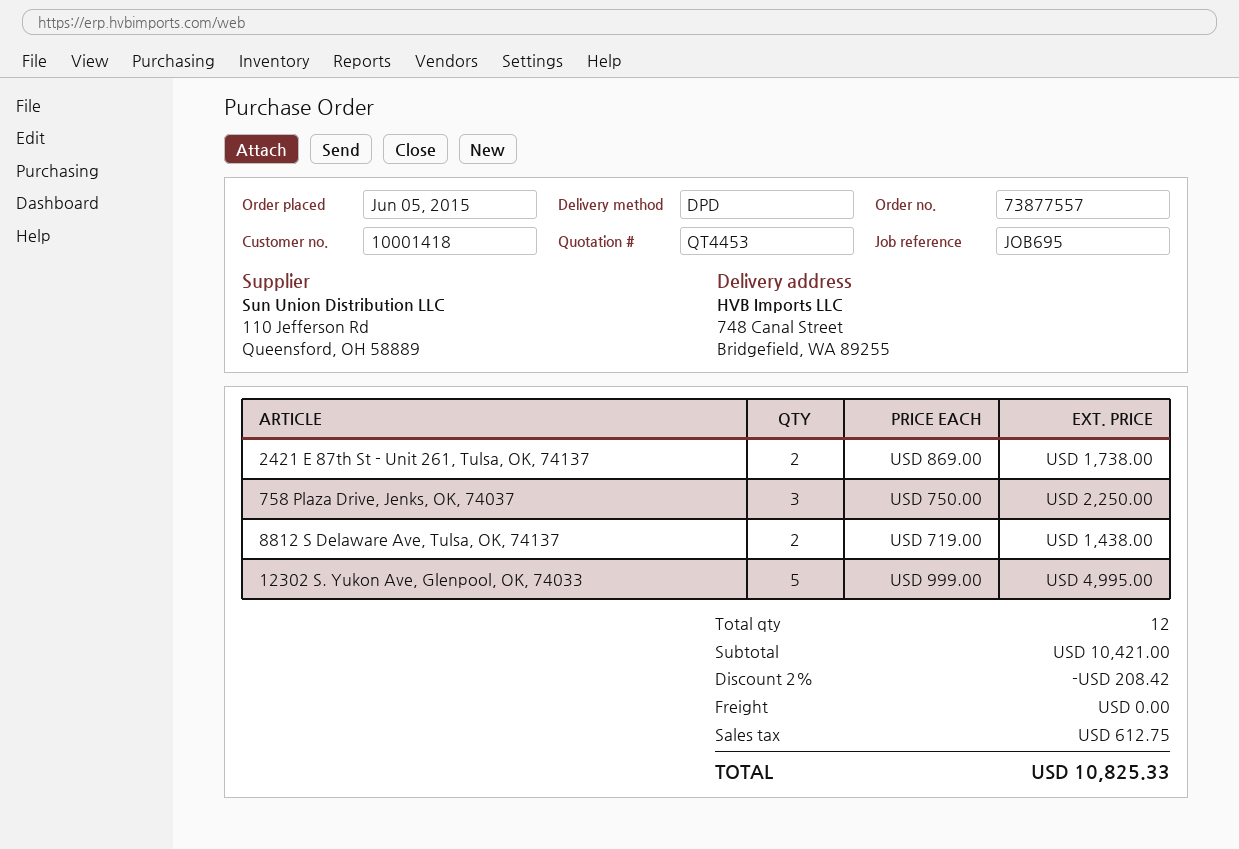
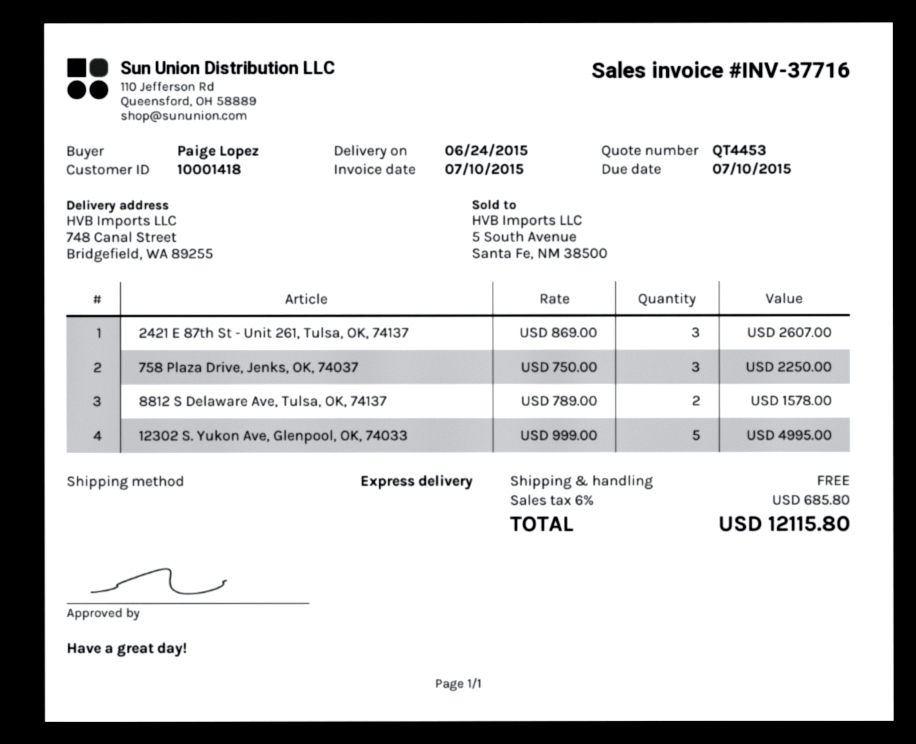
shipping method: DPD -> express
2421 E 87th St - Unit 261, Tulsa, OK, 74137: 2 x 869.00 = 1738.00 -> 3 x 869.00 = 2607.00
8812 S Delaware Ave, Tulsa, OK, 74137: 2 x 719.00 = 1438.00 -> 2 x 789.00 = 1578.00
discount: 2% = 208.42 -> none
tax: 612.75 -> 685.80
total: 10825.33 -> 12115.80

